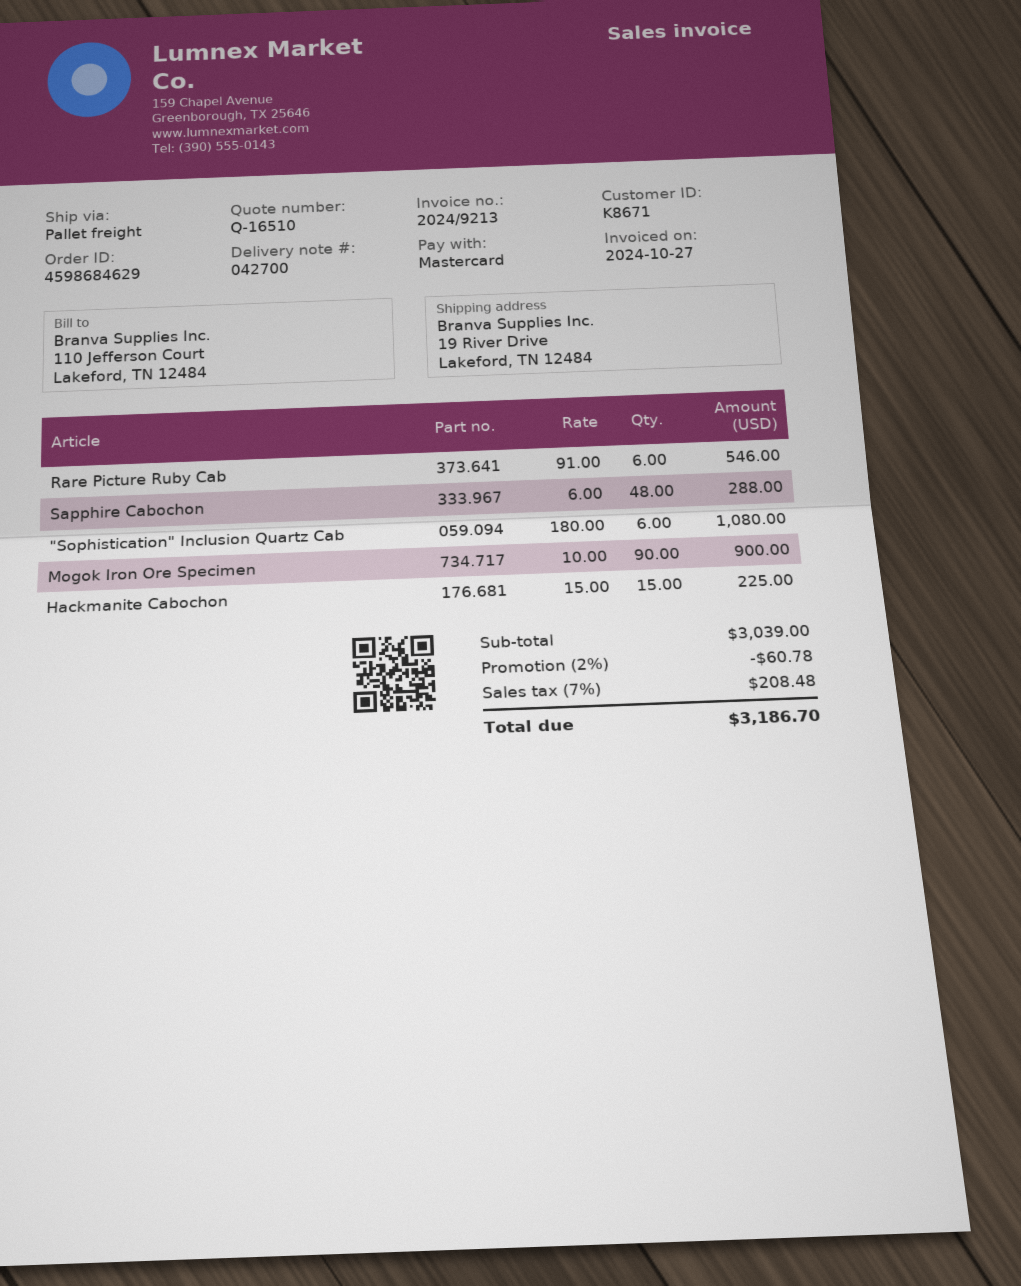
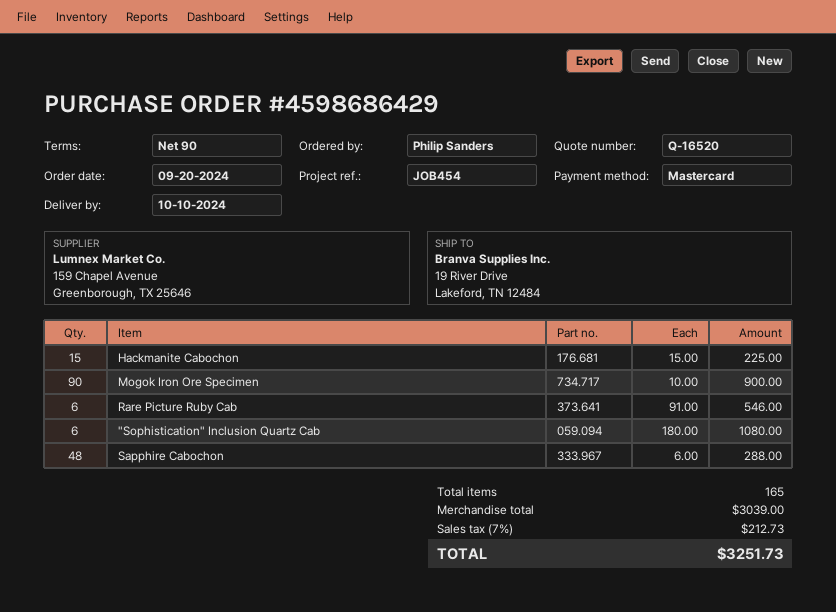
quote number: Q-16510 -> Q-16520
order number: 4598684629 -> 4598686429
discount: 2% = 60.78 -> none
tax: 7% = 208.48 -> 7% = 212.73
total: 3186.70 -> 3251.73

